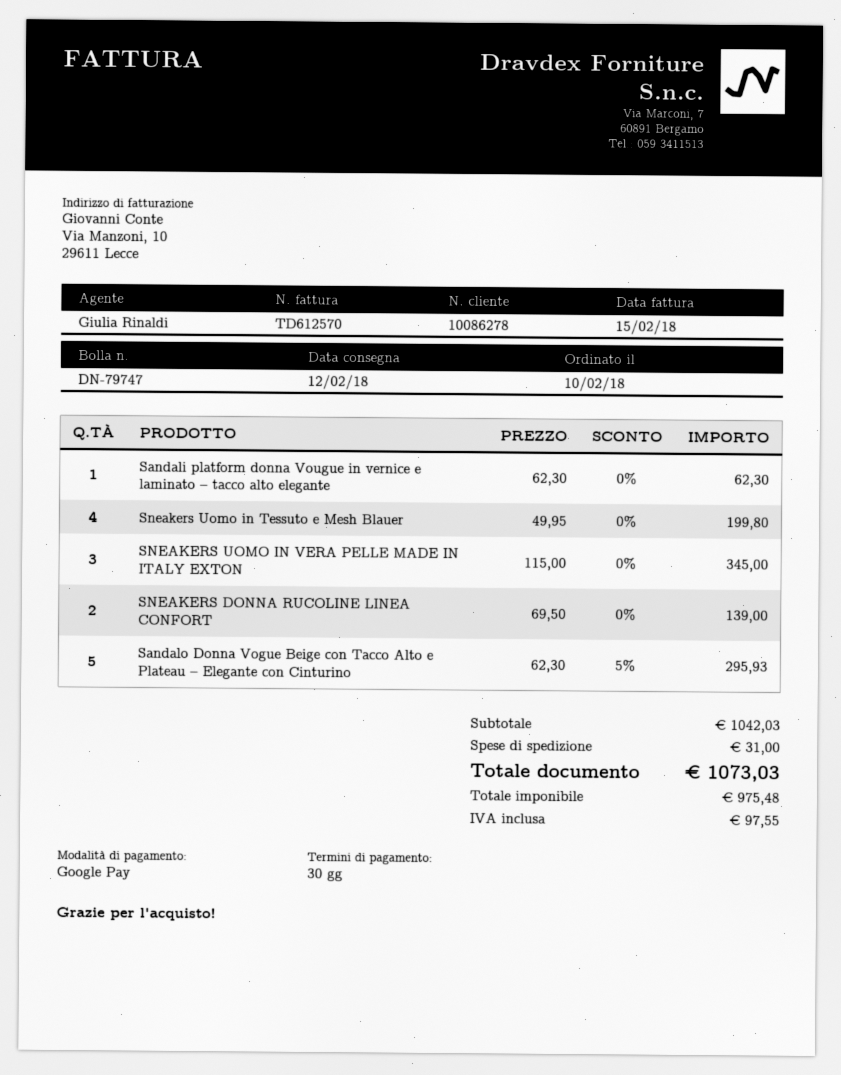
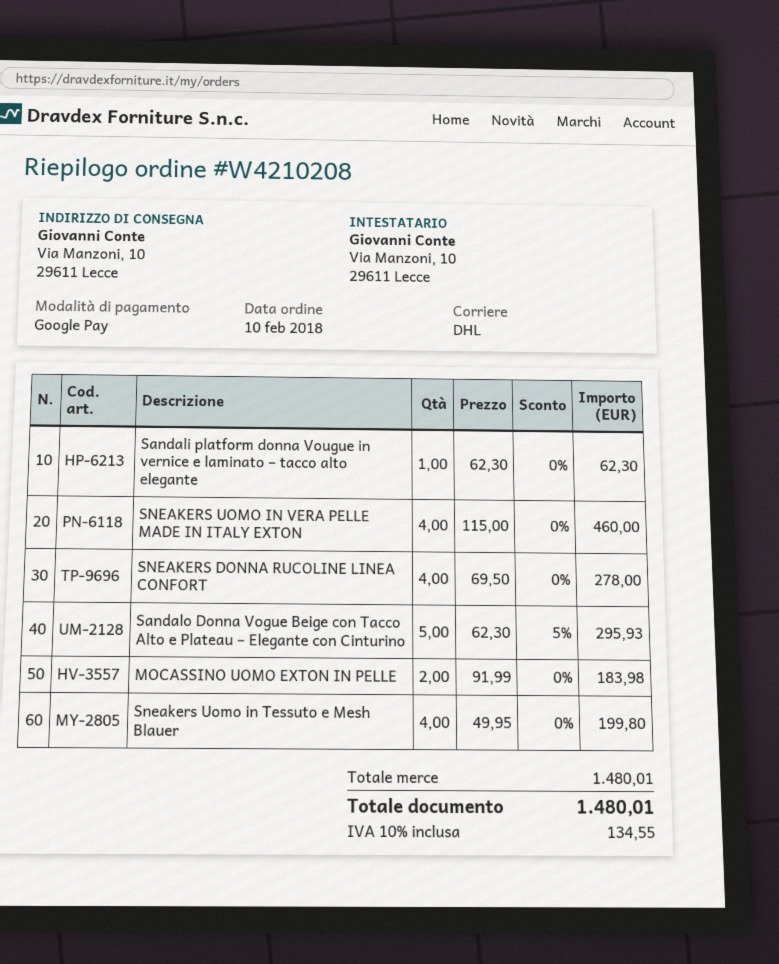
SNEAKERS UOMO IN VERA PELLE MADE IN ITALY EXTON: 3 x 115.00 = 345.00 -> 4 x 115.00 = 460.00
SNEAKERS DONNA RUCOLINE LINEA CONFORT: 2 x 69.50 = 139.00 -> 4 x 69.50 = 278.00
MOCASSINO UOMO EXTON IN PELLE: none -> 2 x 91.99 = 183.98
subtotal: 1042.03 -> 1480.01
shipping: 31.00 -> none
tax: 97.55 -> 134.55
total: 1073.03 -> 1480.01

